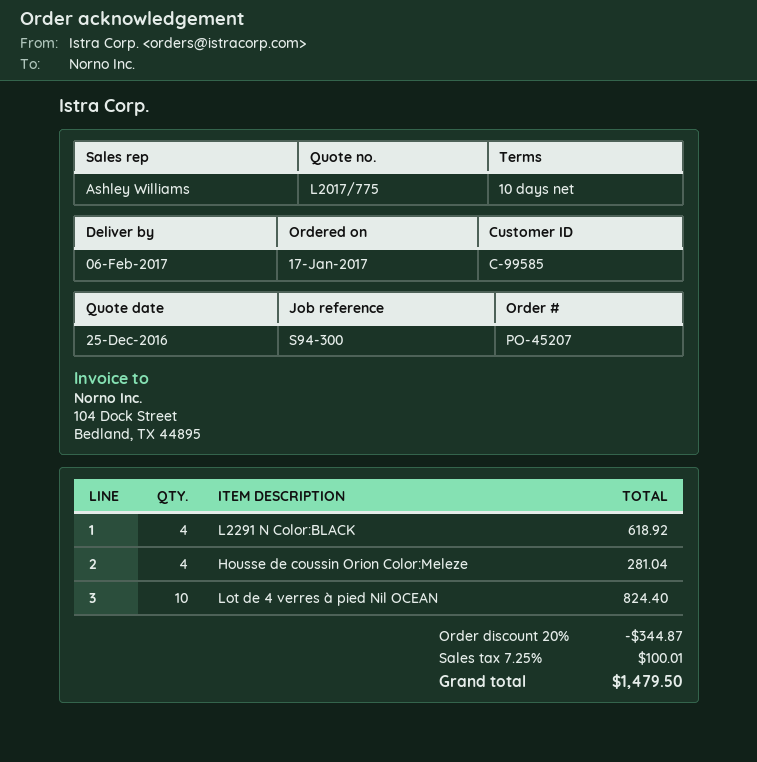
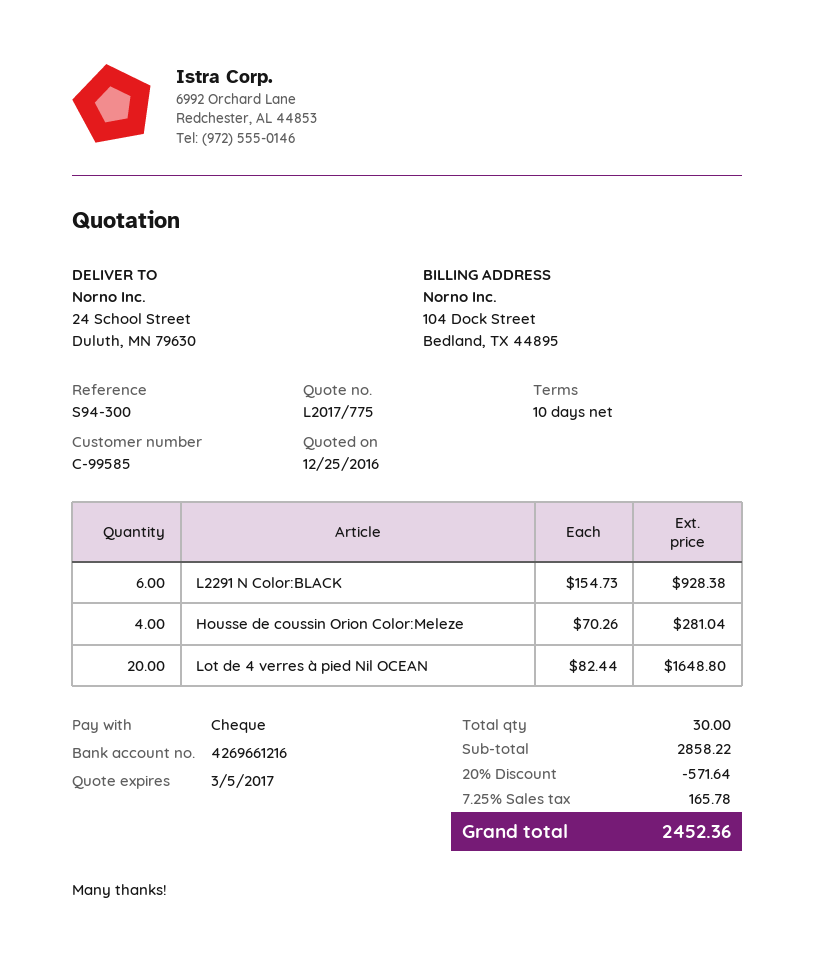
L2291 N Color:BLACK: 4 for 618.92 -> 6 for 928.38
Lot de 4 verres à pied Nil OCEAN: 10 for 824.40 -> 20 for 1648.80
discount: 20% = 344.87 -> 20% = 571.64
tax: 7.25% = 100.01 -> 7.25% = 165.78
total: 1479.50 -> 2452.36

